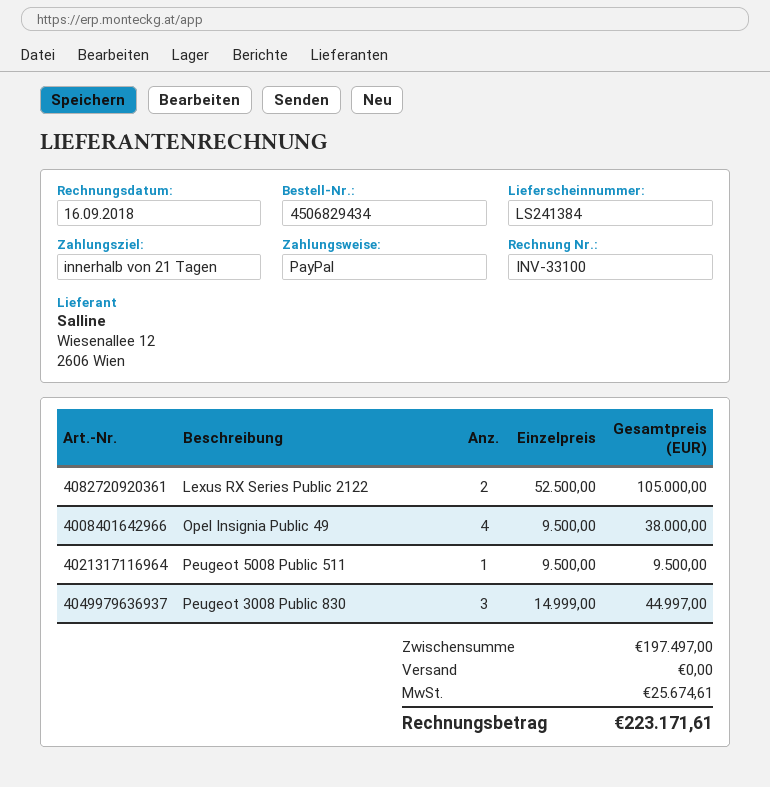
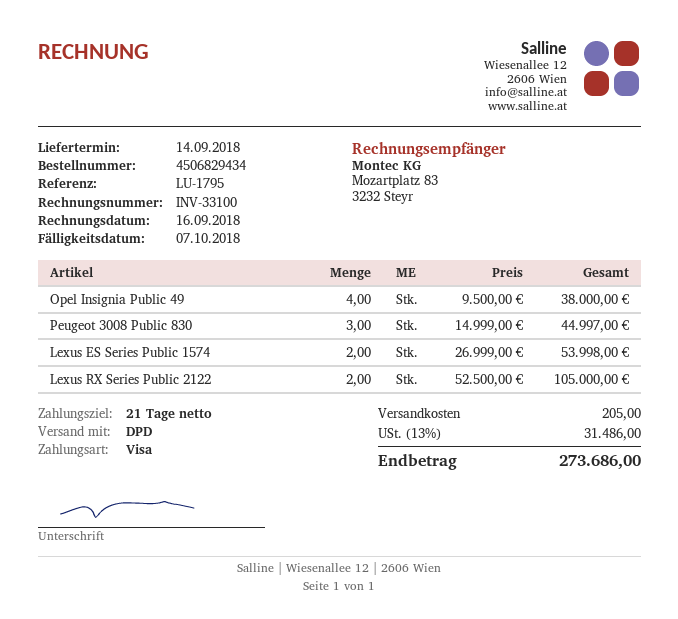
payment method: PayPal -> Visa
Peugeot 5008 Public 511: 1 x 9500.00 = 9500.00 -> none
Lexus ES Series Public 1574: none -> 2 x 26999.00 = 53998.00
shipping: 0.00 -> 205.00
tax: 25674.61 -> 31486.00
total: 223171.61 -> 273686.00

